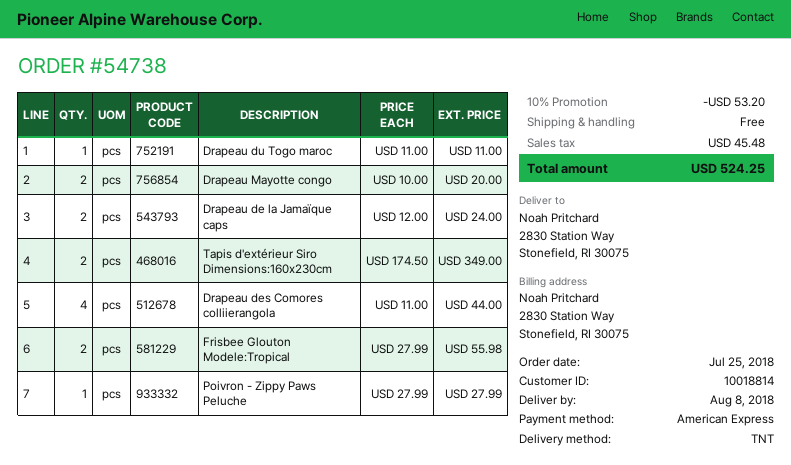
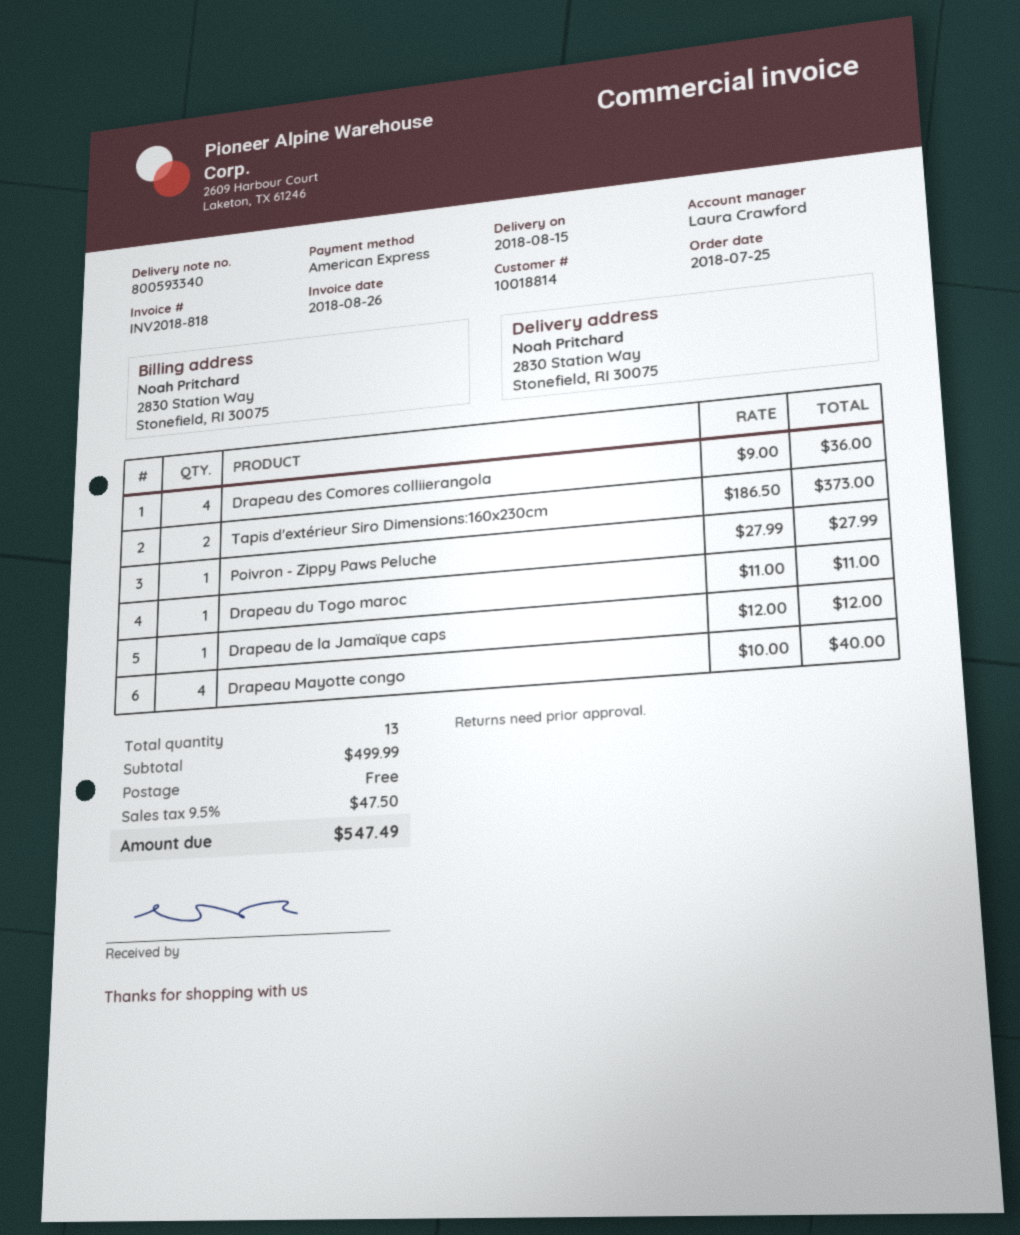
delivery date: 2018-08-08 -> 2018-08-15
Drapeau Mayotte congo: 2 x 10.00 = 20.00 -> 4 x 10.00 = 40.00
Drapeau de la Jamaïque caps: 2 x 12.00 = 24.00 -> 1 x 12.00 = 12.00
Tapis d'extérieur Siro Dimensions:160x230cm: 2 x 174.50 = 349.00 -> 2 x 186.50 = 373.00
Drapeau des Comores colliierangola: 4 x 11.00 = 44.00 -> 4 x 9.00 = 36.00
Frisbee Glouton Modele:Tropical: 2 x 27.99 = 55.98 -> none
discount: 10% = 53.20 -> none
tax: 45.48 -> 47.50
total: 524.25 -> 547.49

